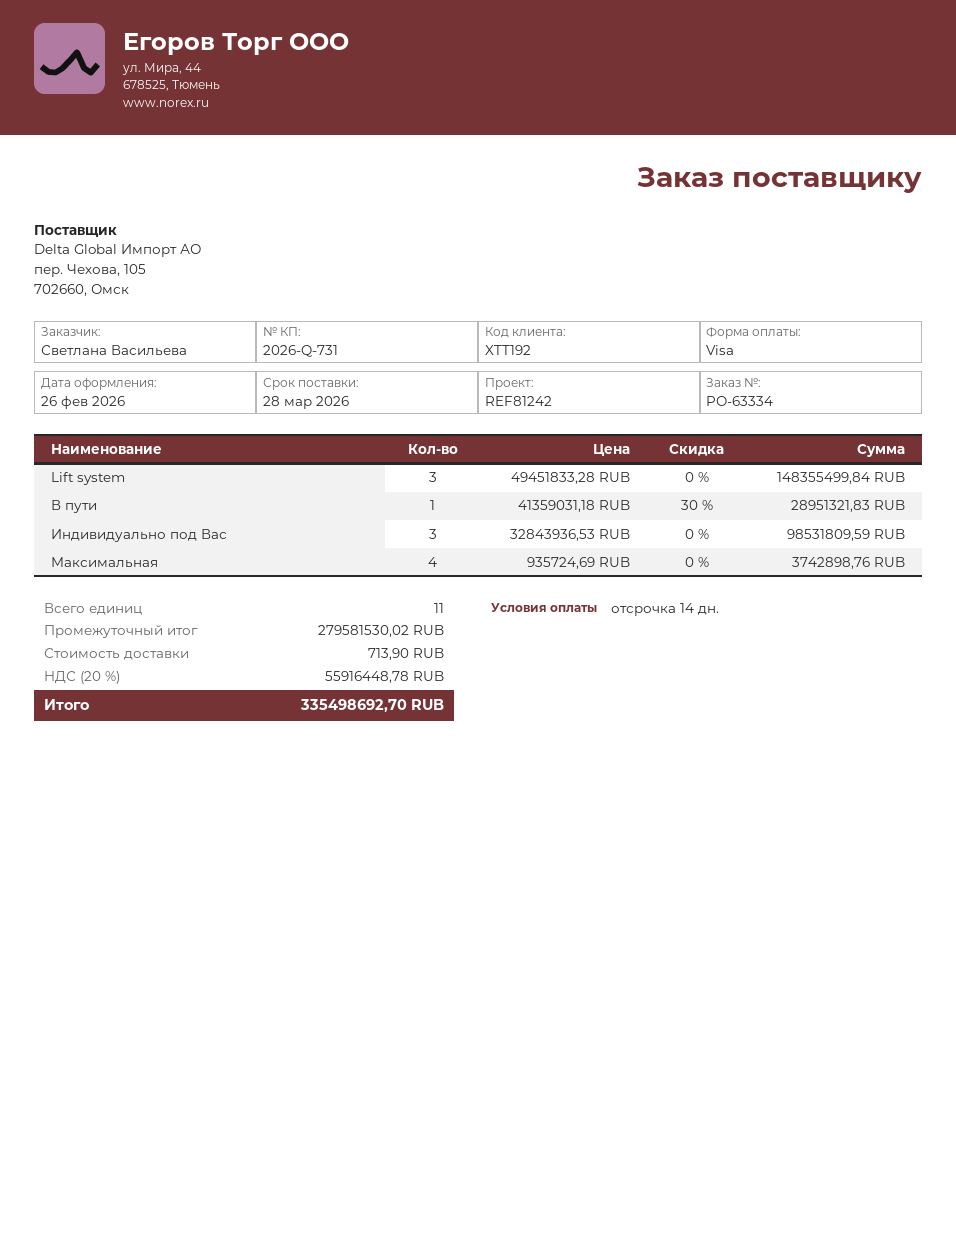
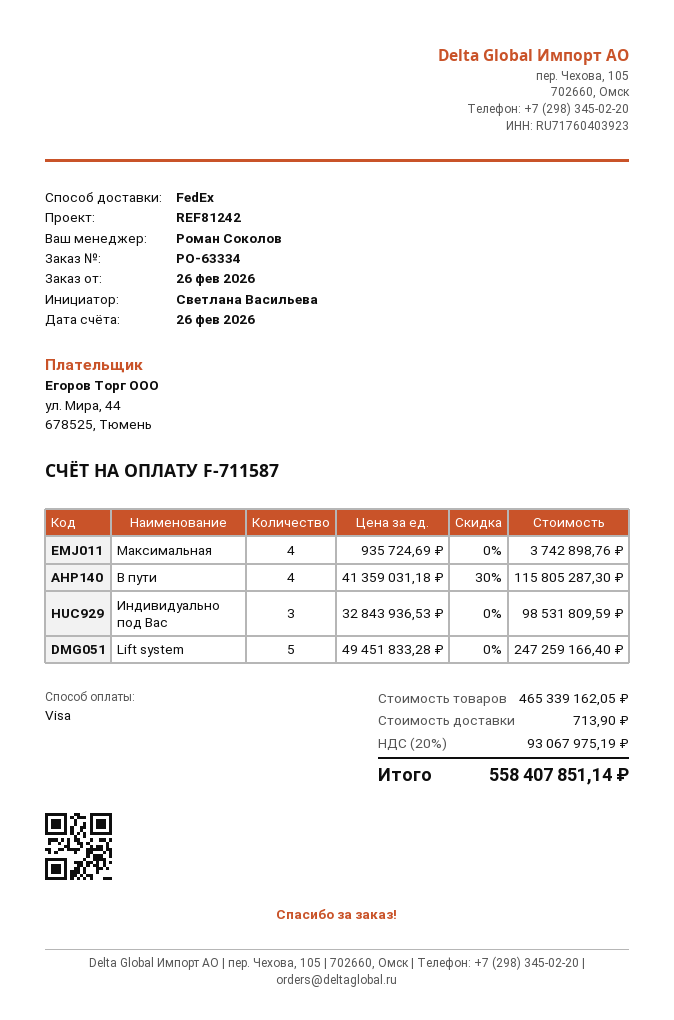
Lift system: 3 x 49451833.28 = 148355499.84 -> 5 x 49451833.28 = 247259166.40
В пути: 1 x 41359031.18 - 30% = 28951321.83 -> 4 x 41359031.18 - 30% = 115805287.30
subtotal: 279581530.02 -> 465339162.05
tax: 20% = 55916448.78 -> 20% = 93067975.19
total: 335498692.70 -> 558407851.14

